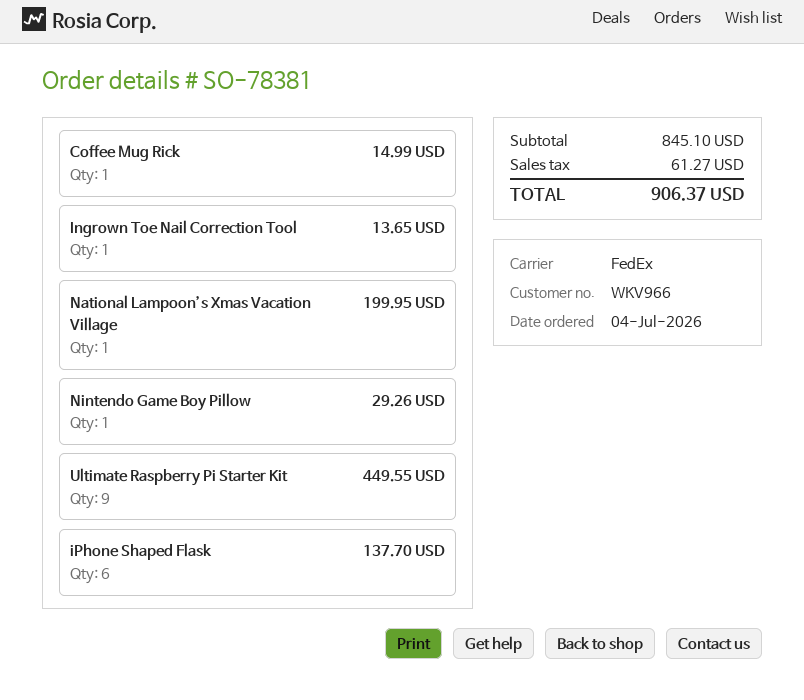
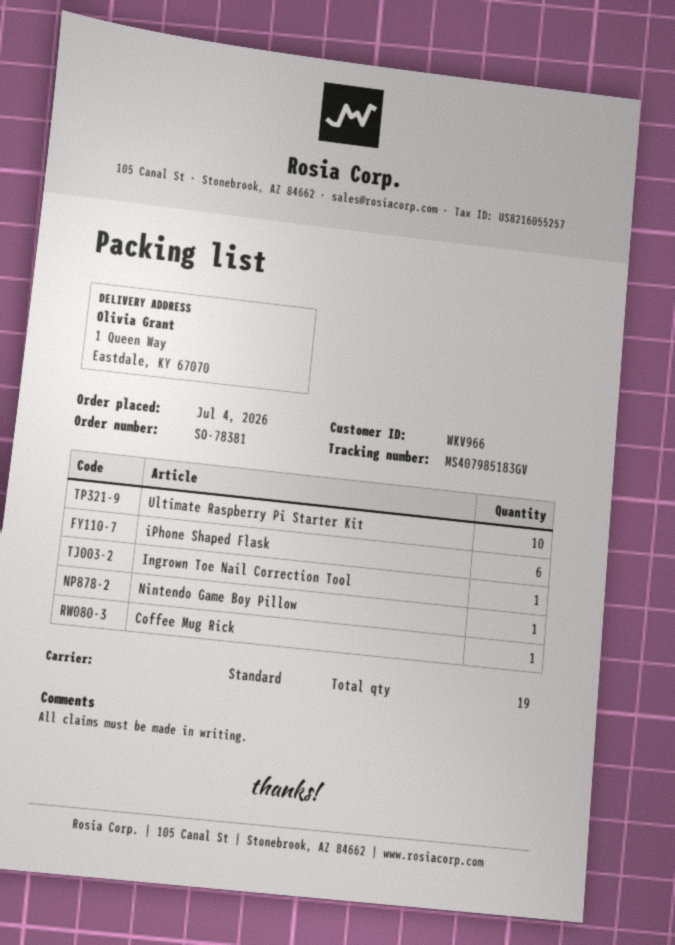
shipping method: FedEx -> standard
National Lampoon’s Xmas Vacation Village: 1 -> none
Ultimate Raspberry Pi Starter Kit: 9 -> 10

